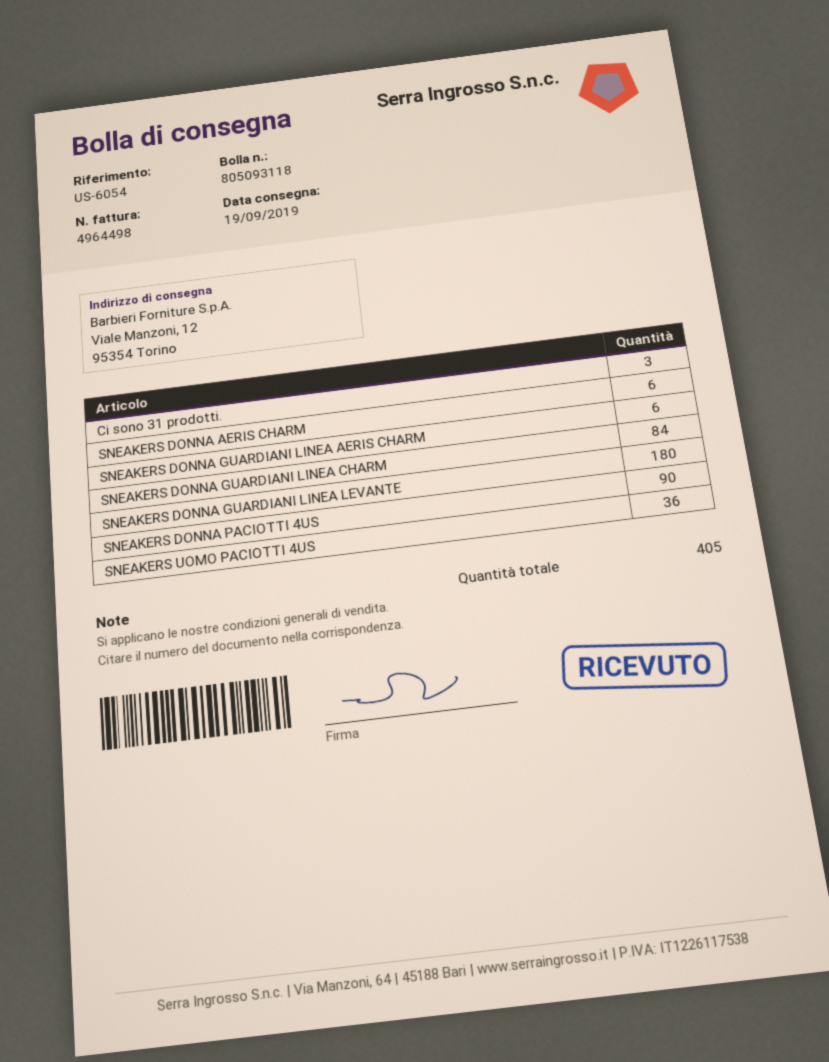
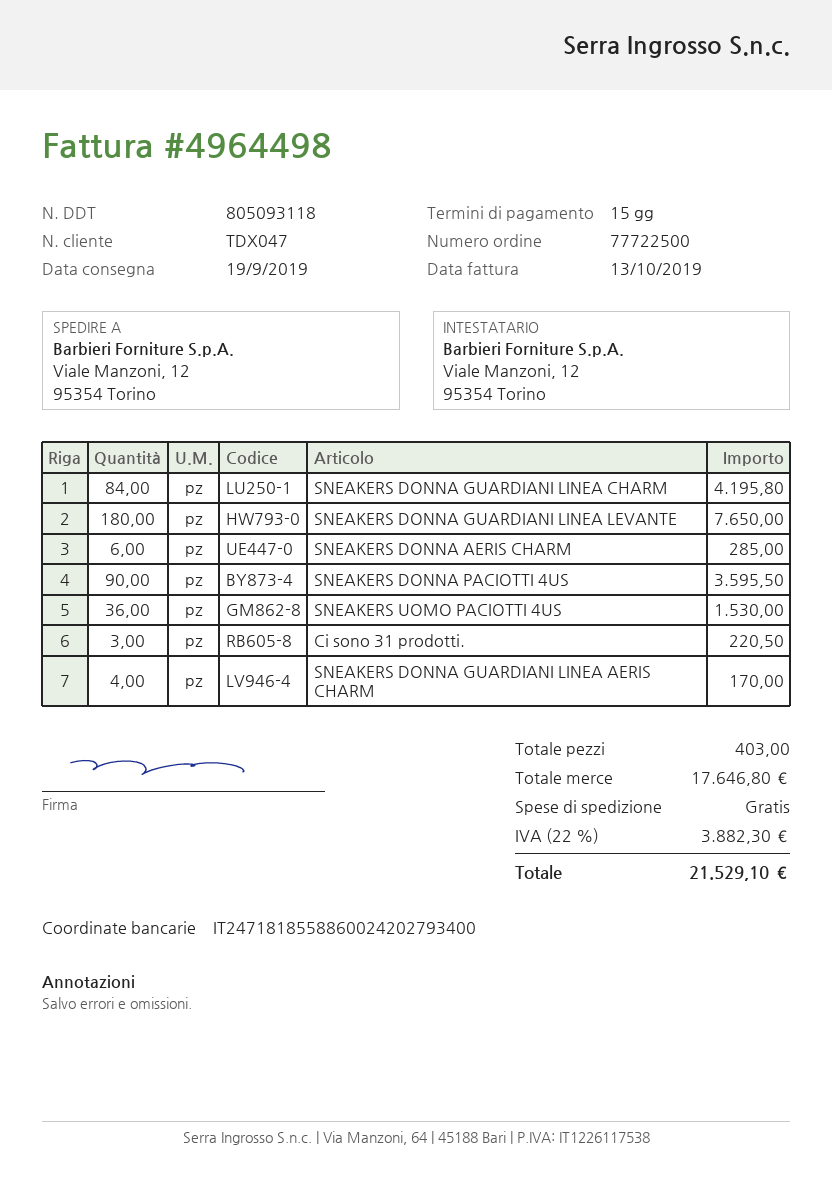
SNEAKERS DONNA GUARDIANI LINEA AERIS CHARM: 6 -> 4
total quantity: 405 -> 403

